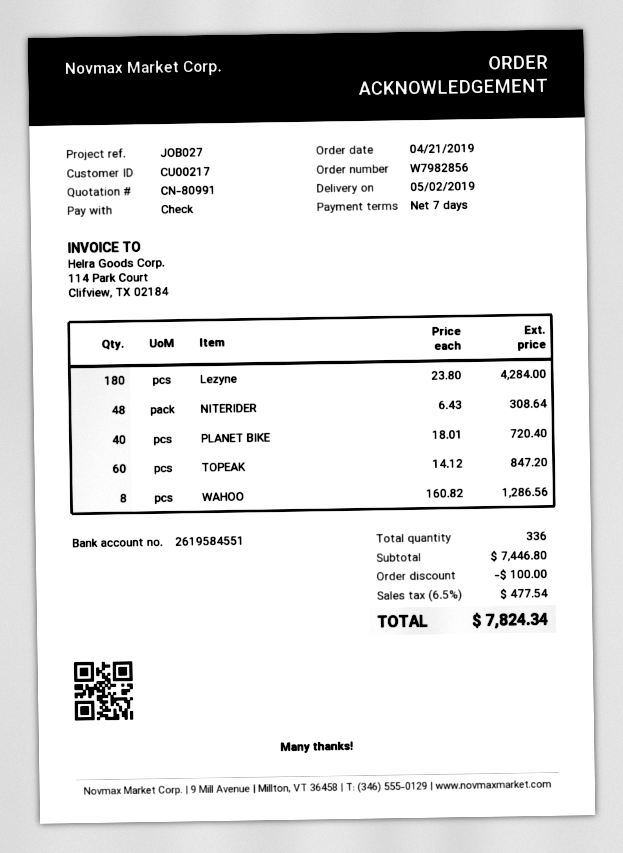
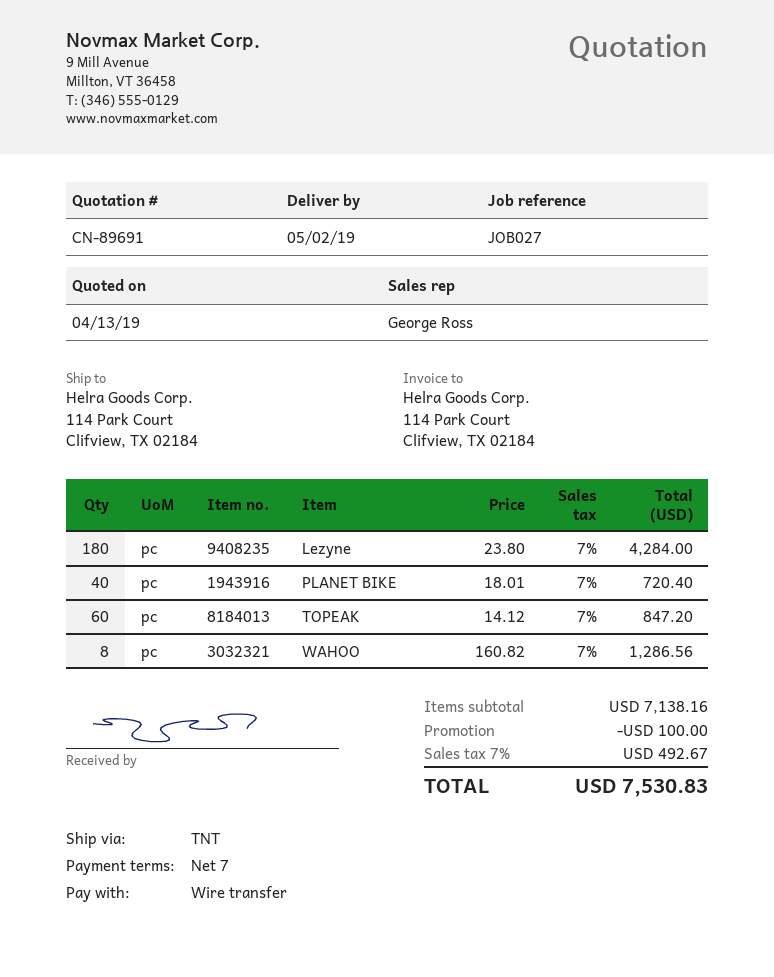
quote number: CN-80991 -> CN-89691
payment method: cheque -> bank transfer
NITERIDER: 48 x 6.43 = 308.64 -> none
subtotal: 7446.80 -> 7138.16
tax: 6.5% = 477.54 -> 7% = 492.67
total: 7824.34 -> 7530.83

